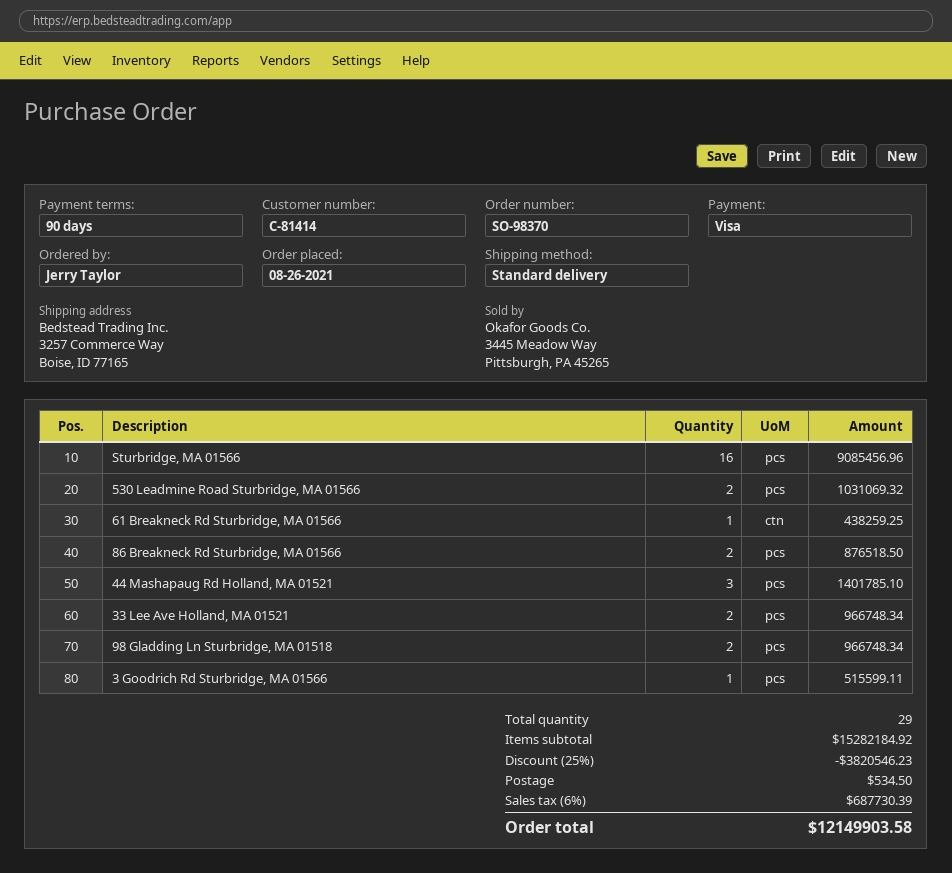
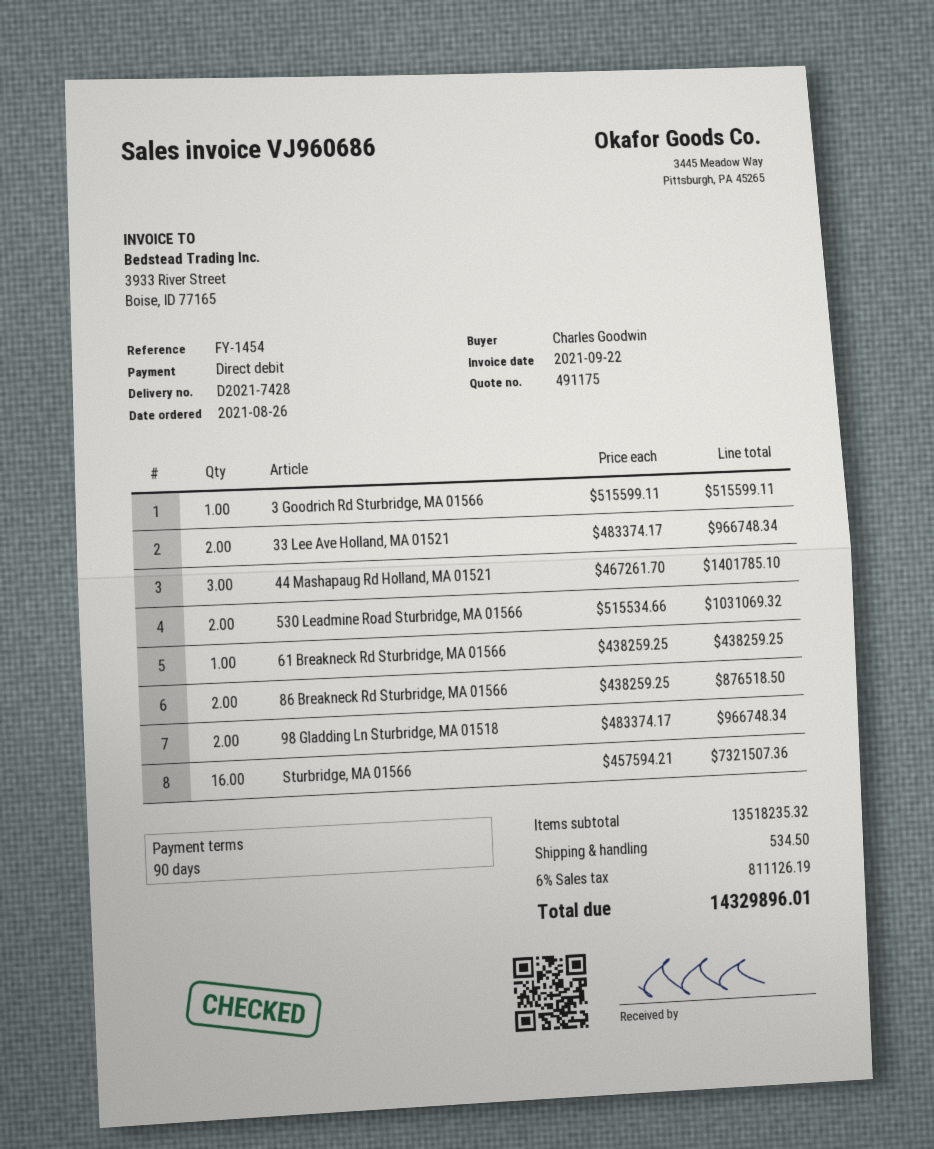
ordered by: Jerry Taylor -> Charles Goodwin
payment method: Visa -> direct debit
Sturbridge, MA 01566: 16 for 9085456.96 -> 16 for 7321507.36
subtotal: 15282184.92 -> 13518235.32
discount: 25% = 3820546.23 -> none
tax: 6% = 687730.39 -> 6% = 811126.19
total: 12149903.58 -> 14329896.01

